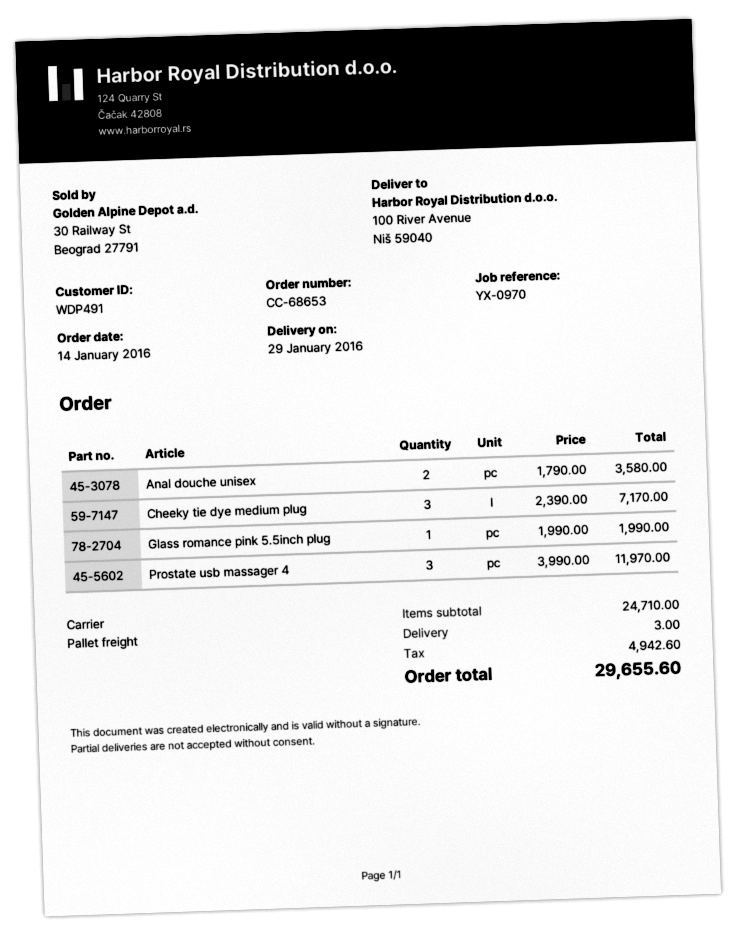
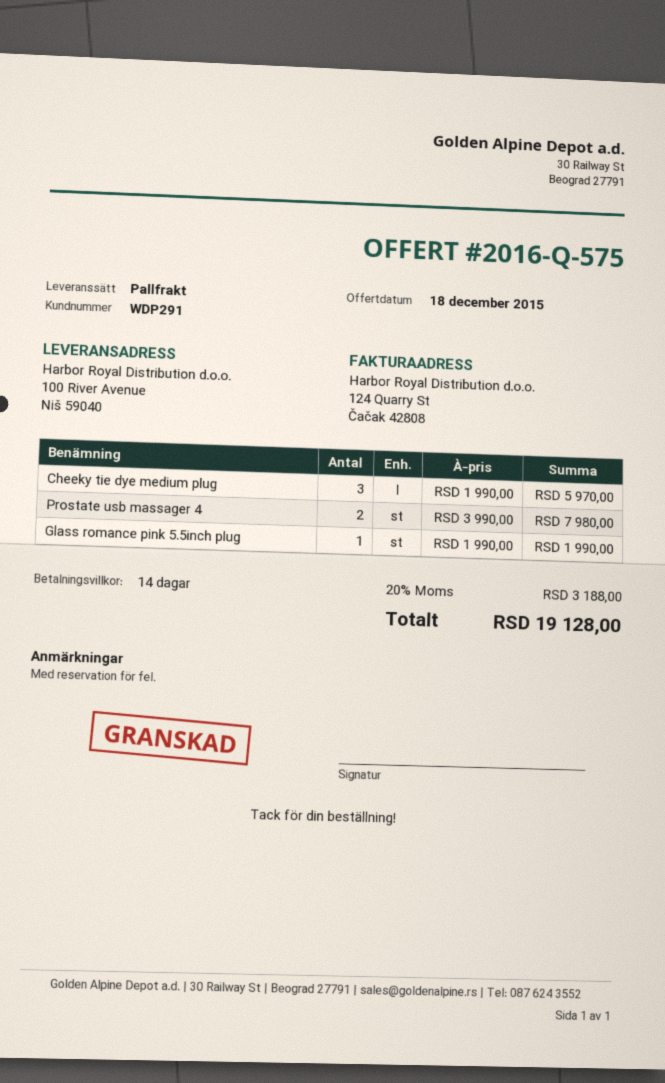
customer number: WDP491 -> WDP291
Anal douche unisex: 2 x 1790.00 = 3580.00 -> none
Cheeky tie dye medium plug: 3 x 2390.00 = 7170.00 -> 3 x 1990.00 = 5970.00
Prostate usb massager 4: 3 x 3990.00 = 11970.00 -> 2 x 3990.00 = 7980.00
shipping: 3.00 -> none
tax: 4942.60 -> 3188.00
total: 29655.60 -> 19128.00

